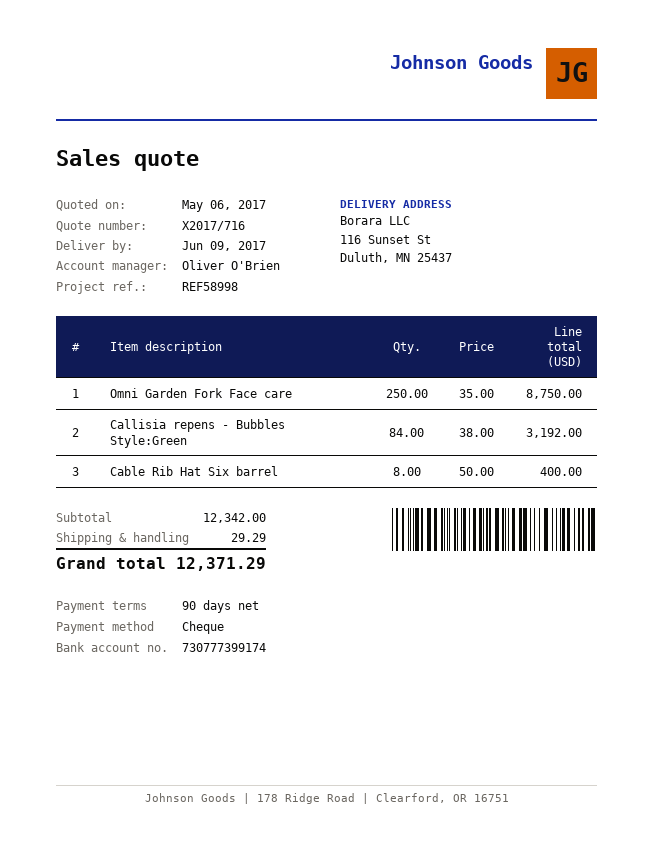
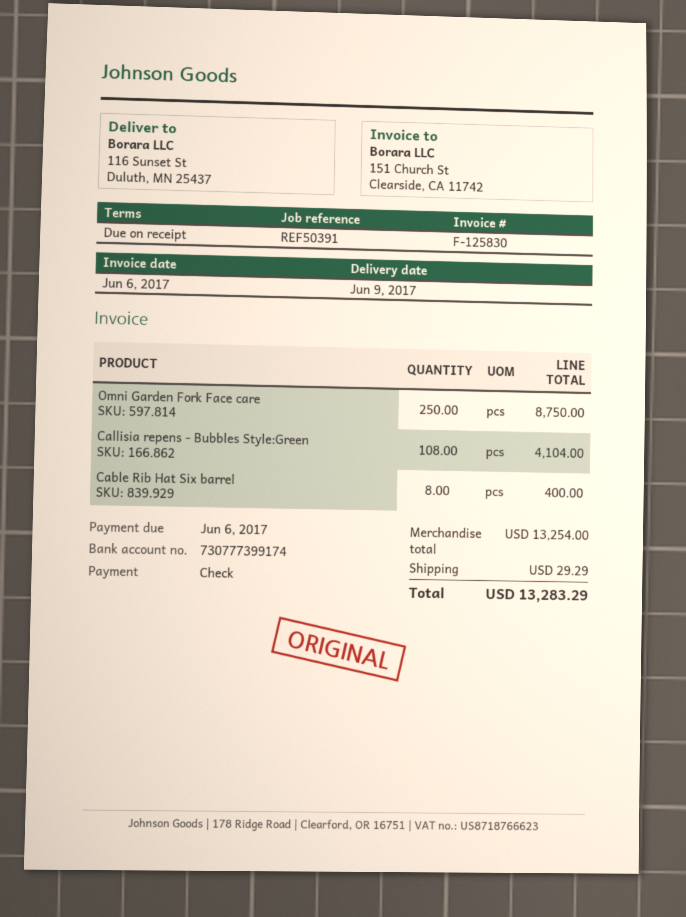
payment terms: 90 days -> on receipt
reference: REF58998 -> REF50391
Callisia repens - Bubbles Style:Green: 84 for 3192.00 -> 108 for 4104.00
subtotal: 12342.00 -> 13254.00
total: 12371.29 -> 13283.29

